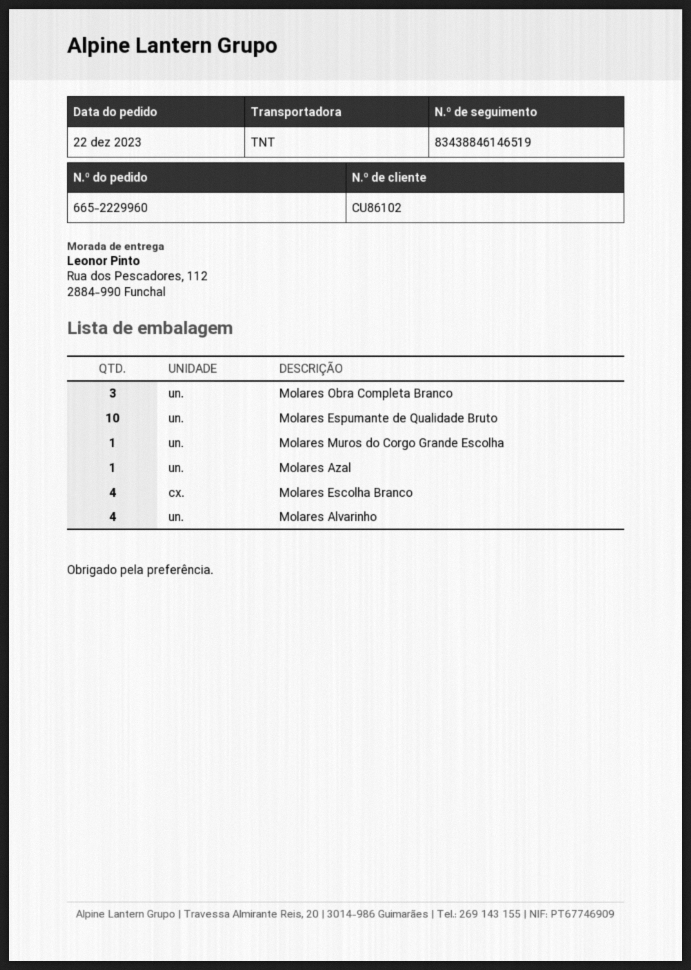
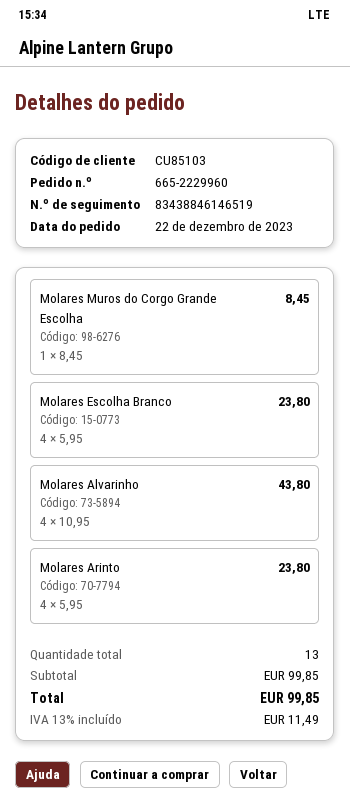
customer number: CU86102 -> CU85103
Molares Obra Completa Branco: 3 -> none
Molares Espumante de Qualidade Bruto: 10 -> none
Molares Azal: 1 -> none
Molares Arinto: none -> 4

